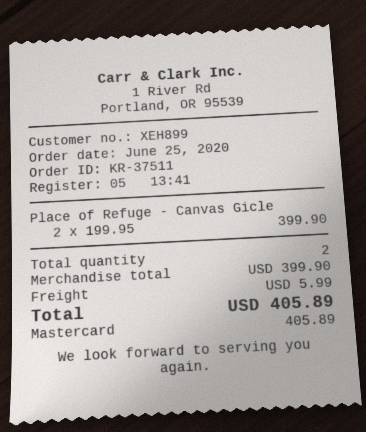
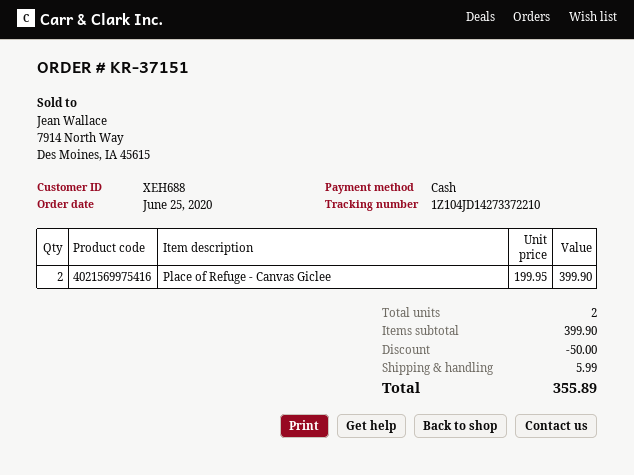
order number: KR-37511 -> KR-37151
customer number: XEH899 -> XEH688
payment method: Mastercard -> cash
discount: none -> 50.00
total: 405.89 -> 355.89

